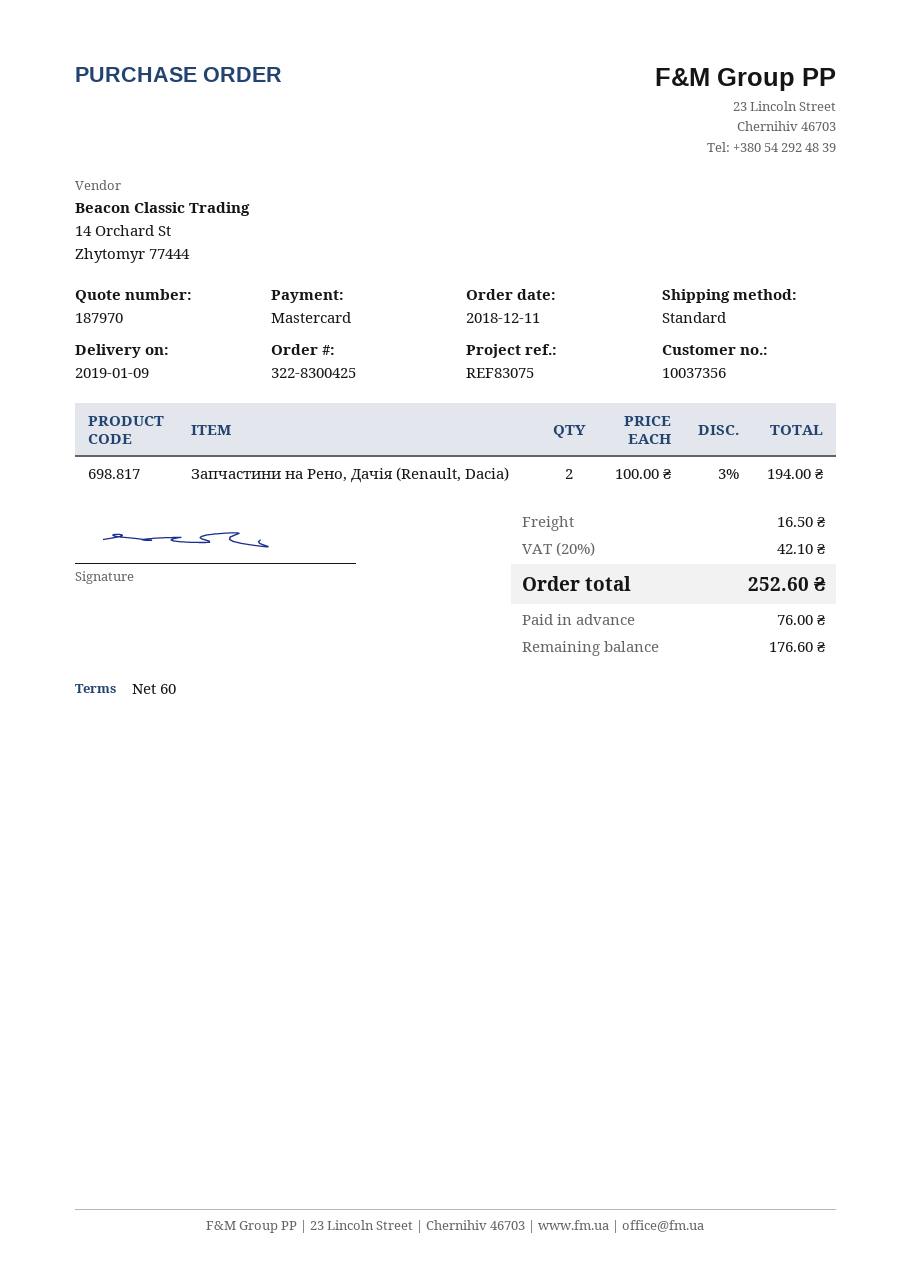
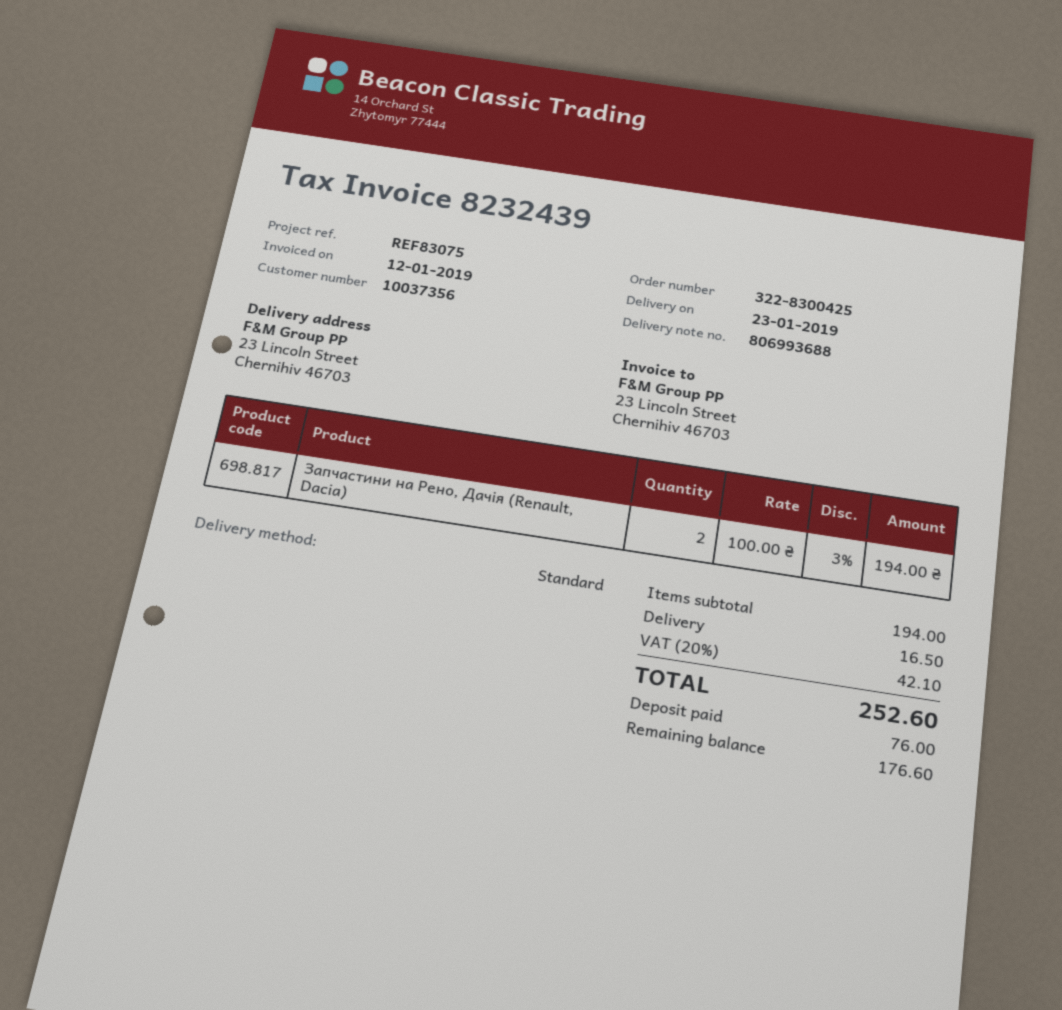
delivery date: 2019-01-09 -> 2019-01-23

